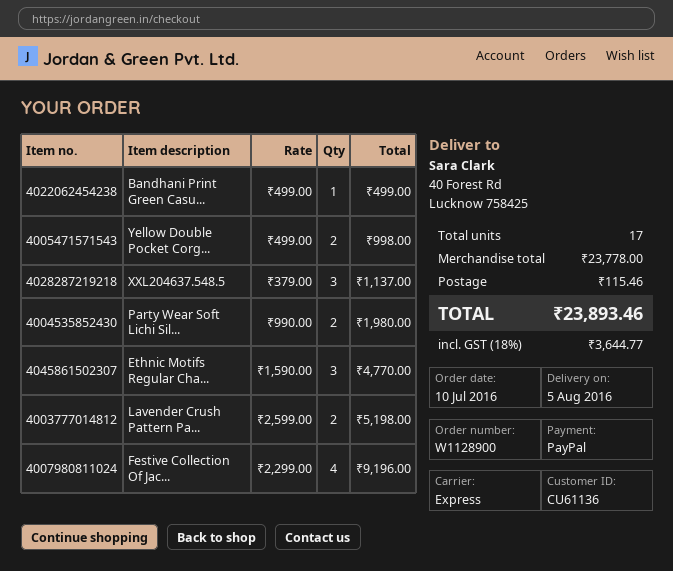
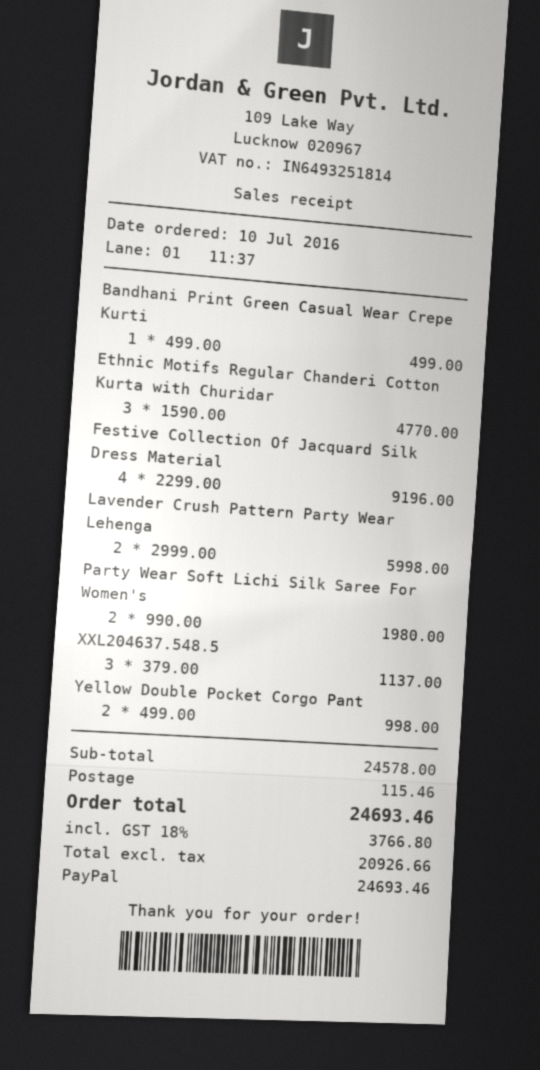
Lavender Crush Pattern Pa...: 2 x 2599.00 = 5198.00 -> 2 x 2999.00 = 5998.00
subtotal: 23778.00 -> 24578.00
tax: 18% = 3644.77 -> 18% = 3766.80
total: 23893.46 -> 24693.46

